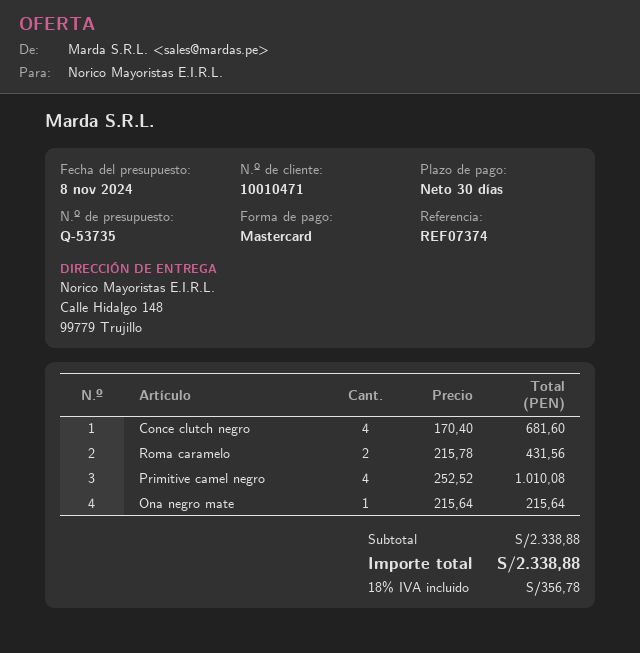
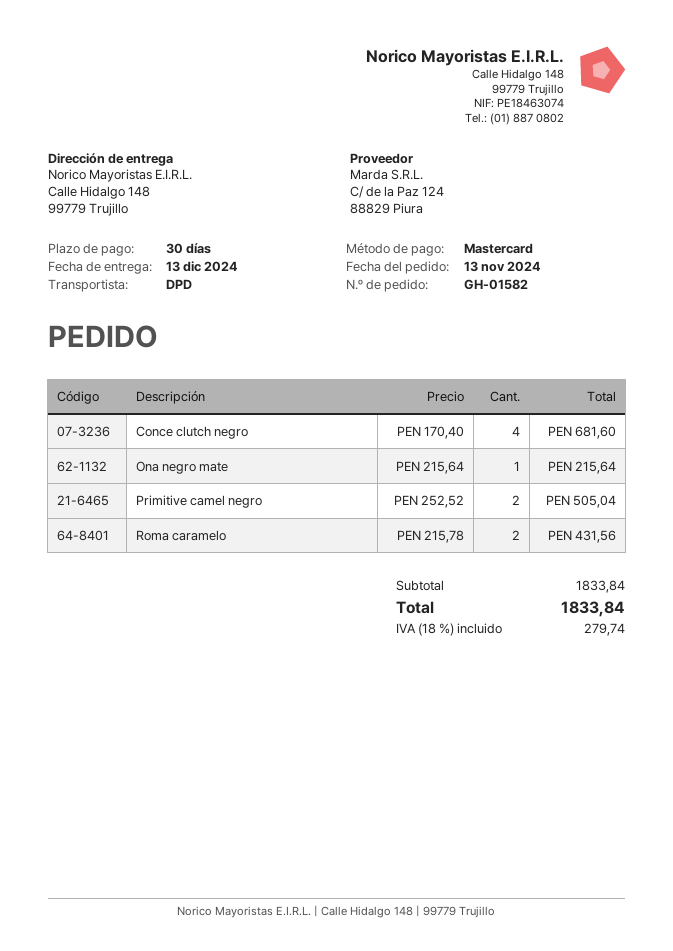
Primitive camel negro: 4 x 252.52 = 1010.08 -> 2 x 252.52 = 505.04
subtotal: 2338.88 -> 1833.84
tax: 18% = 356.78 -> 18% = 279.74
total: 2338.88 -> 1833.84

